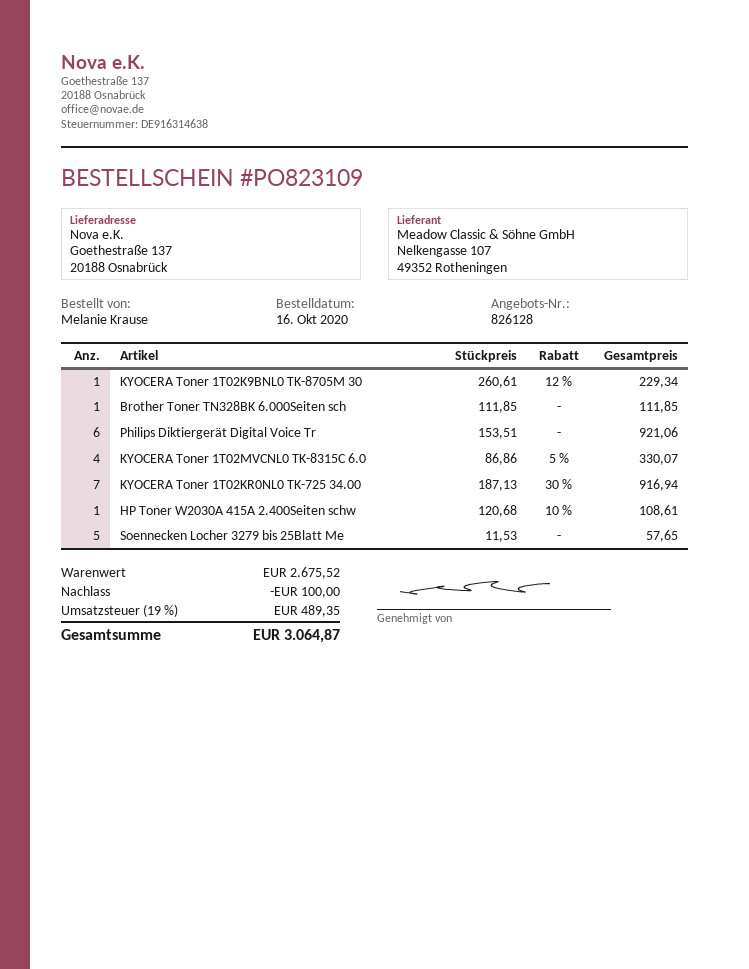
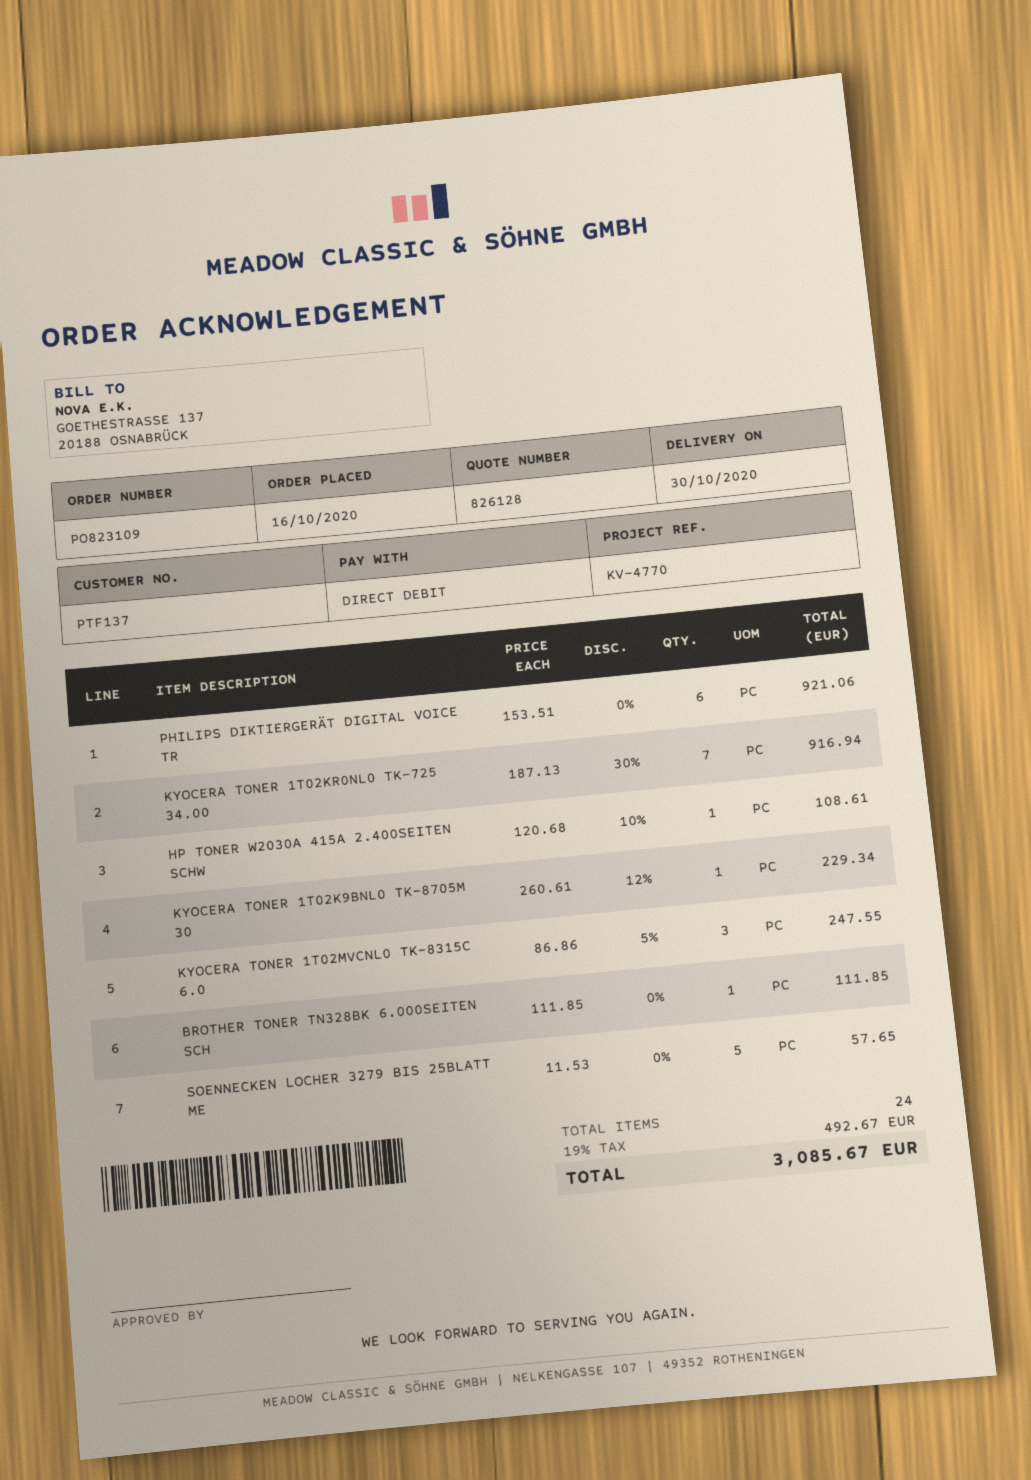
KYOCERA Toner 1T02MVCNL0 TK-8315C 6.0: 4 x 86.86 - 5% = 330.07 -> 3 x 86.86 - 5% = 247.55
discount: 100.00 -> none
tax: 19% = 489.35 -> 19% = 492.67
total: 3064.87 -> 3085.67

